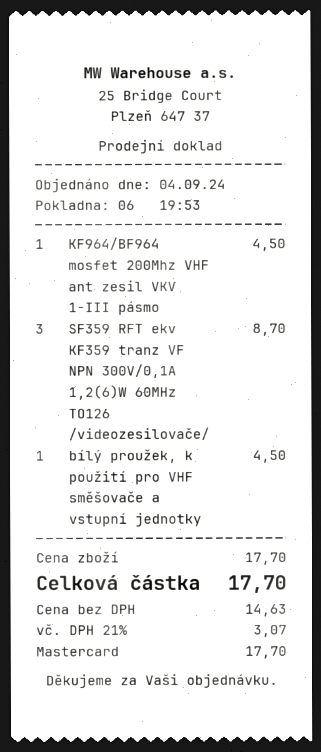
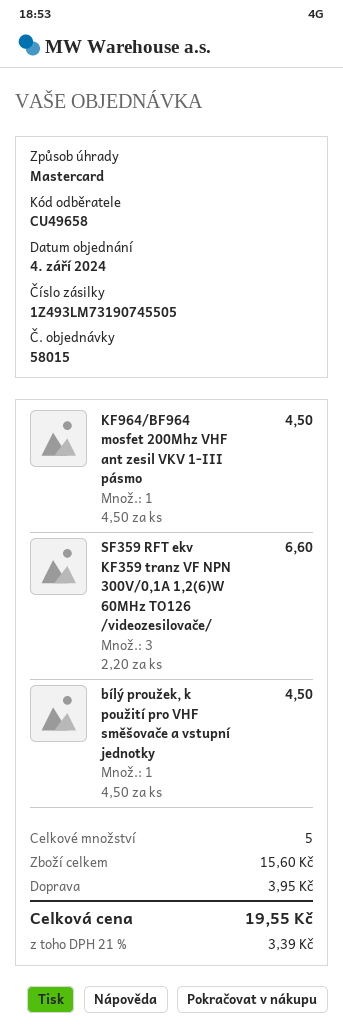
SF359 RFT ekv KF359 tranz VF NPN 300V/0,1A 1,2(6)W 60MHz TO126 /videozesilovače/: 3 for 8.70 -> 3 for 6.60
subtotal: 17.70 -> 15.60
shipping: none -> 3.95
tax: 21% = 3.07 -> 21% = 3.39
total: 17.70 -> 19.55

